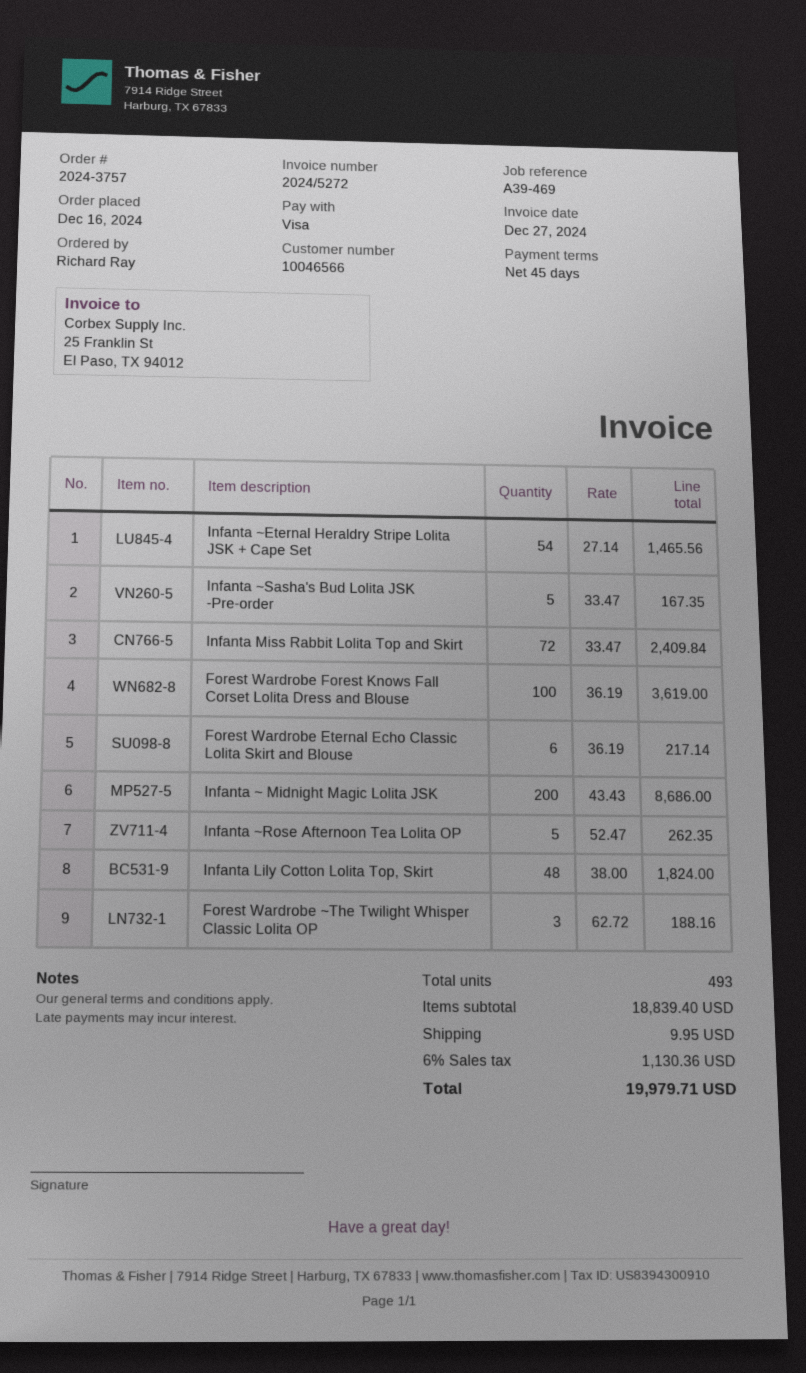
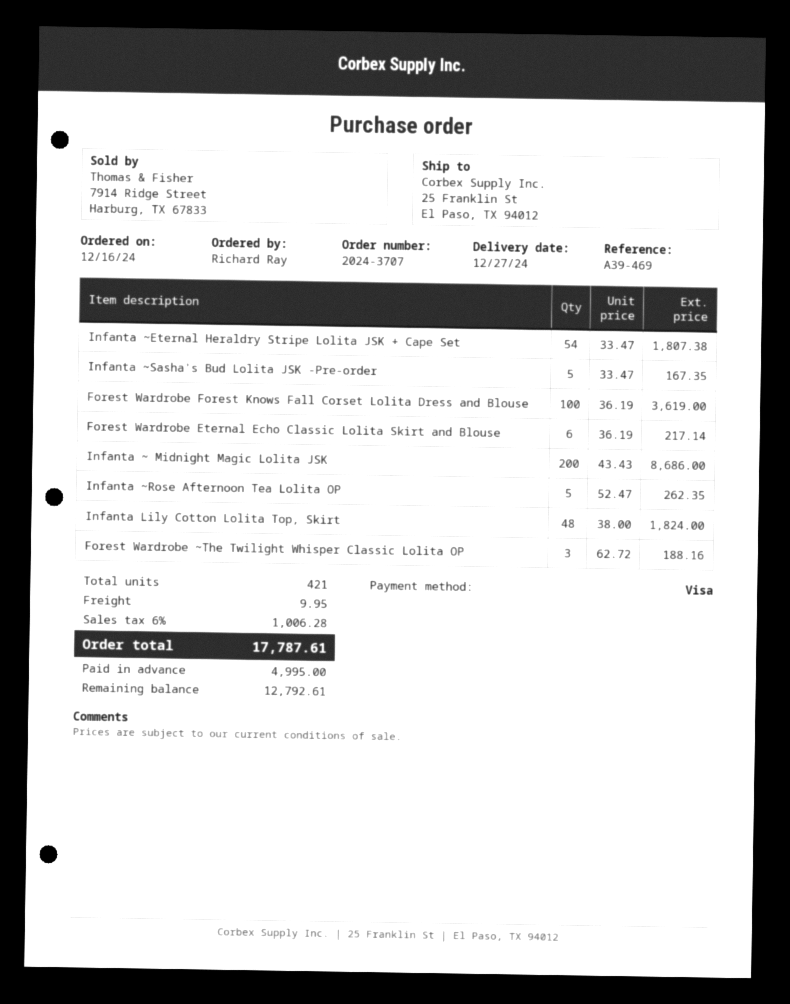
order number: 2024-3757 -> 2024-3707
Infanta ~Eternal Heraldry Stripe Lolita JSK + Cape Set: 54 x 27.14 = 1465.56 -> 54 x 33.47 = 1807.38
Infanta Miss Rabbit Lolita Top and Skirt: 72 x 33.47 = 2409.84 -> none
total quantity: 493 -> 421
tax: 6% = 1130.36 -> 6% = 1006.28
total: 19979.71 -> 17787.61

